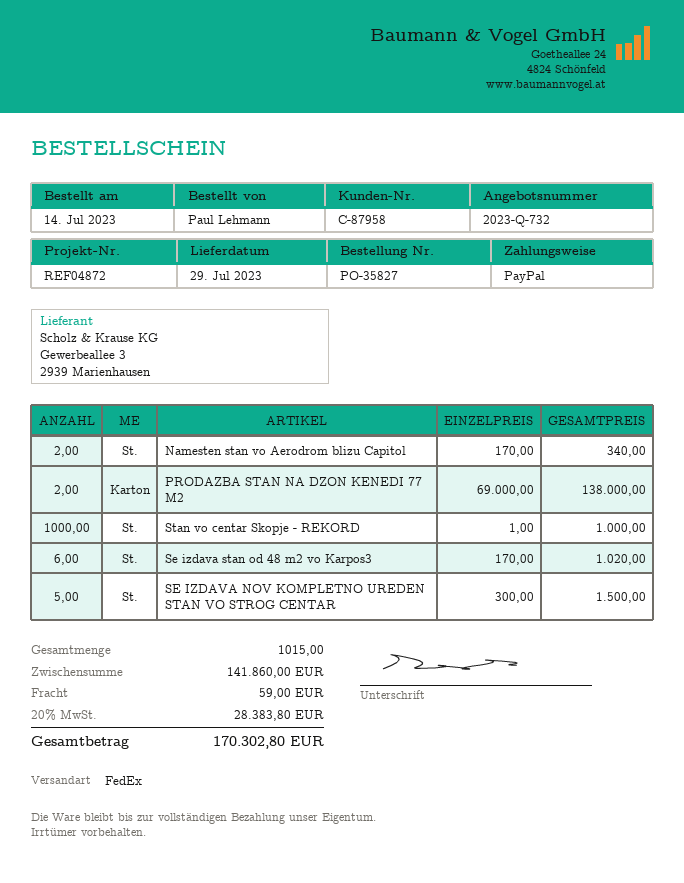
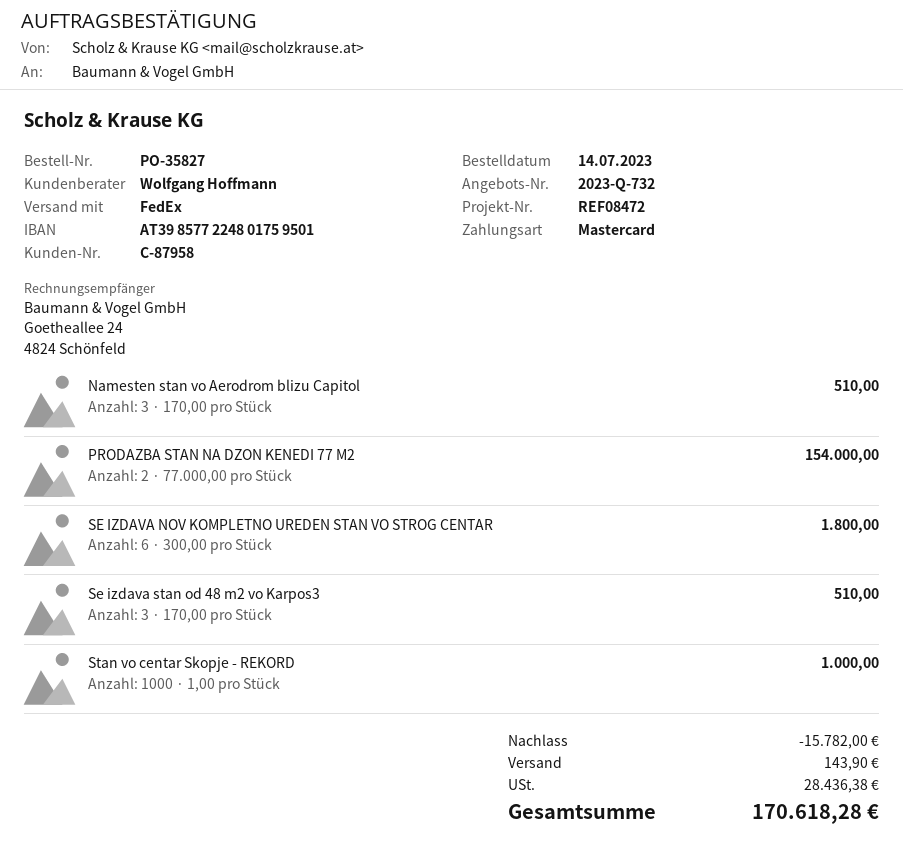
reference: REF04872 -> REF08472
payment method: PayPal -> Mastercard
Namesten stan vo Aerodrom blizu Capitol: 2 x 170.00 = 340.00 -> 3 x 170.00 = 510.00
PRODAZBA STAN NA DZON KENEDI 77 M2: 2 x 69000.00 = 138000.00 -> 2 x 77000.00 = 154000.00
Se izdava stan od 48 m2 vo Karpos3: 6 x 170.00 = 1020.00 -> 3 x 170.00 = 510.00
SE IZDAVA NOV KOMPLETNO UREDEN STAN VO STROG CENTAR: 5 x 300.00 = 1500.00 -> 6 x 300.00 = 1800.00
discount: none -> 15782.00
shipping: 59.00 -> 143.90
tax: 28383.80 -> 28436.38
total: 170302.80 -> 170618.28

